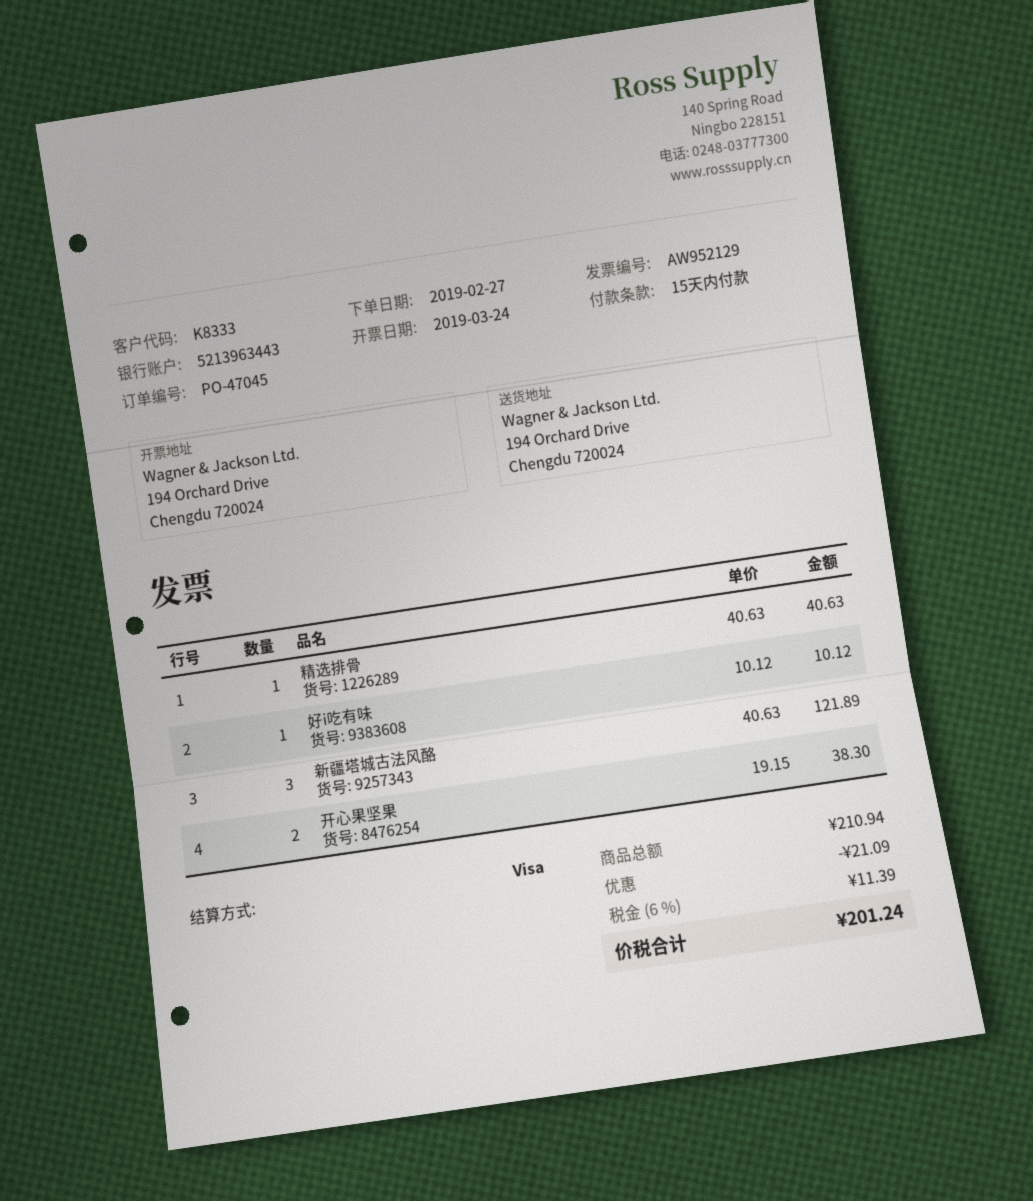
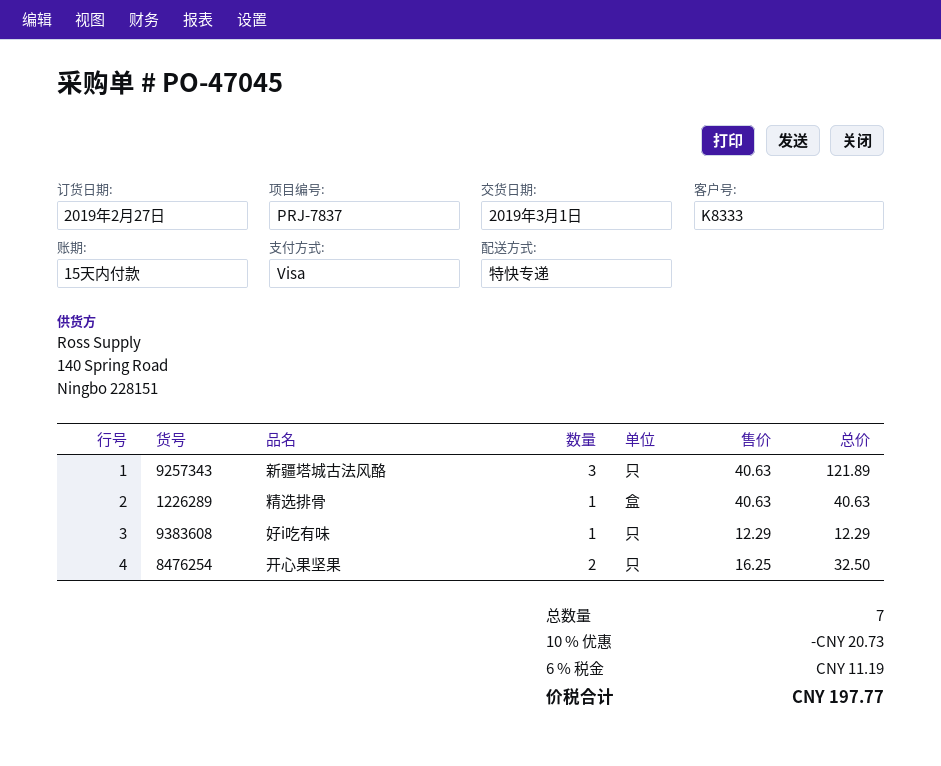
好i吃有味: 1 x 10.12 = 10.12 -> 1 x 12.29 = 12.29
开心果坚果: 2 x 19.15 = 38.30 -> 2 x 16.25 = 32.50
discount: 21.09 -> 20.73
tax: 6% = 11.39 -> 6% = 11.19
total: 201.24 -> 197.77

